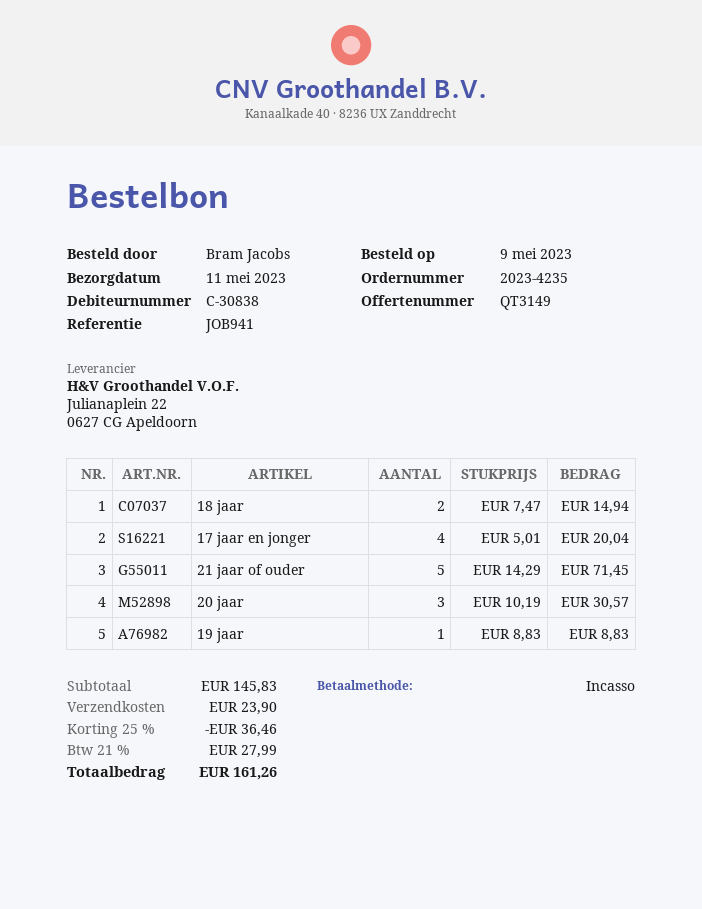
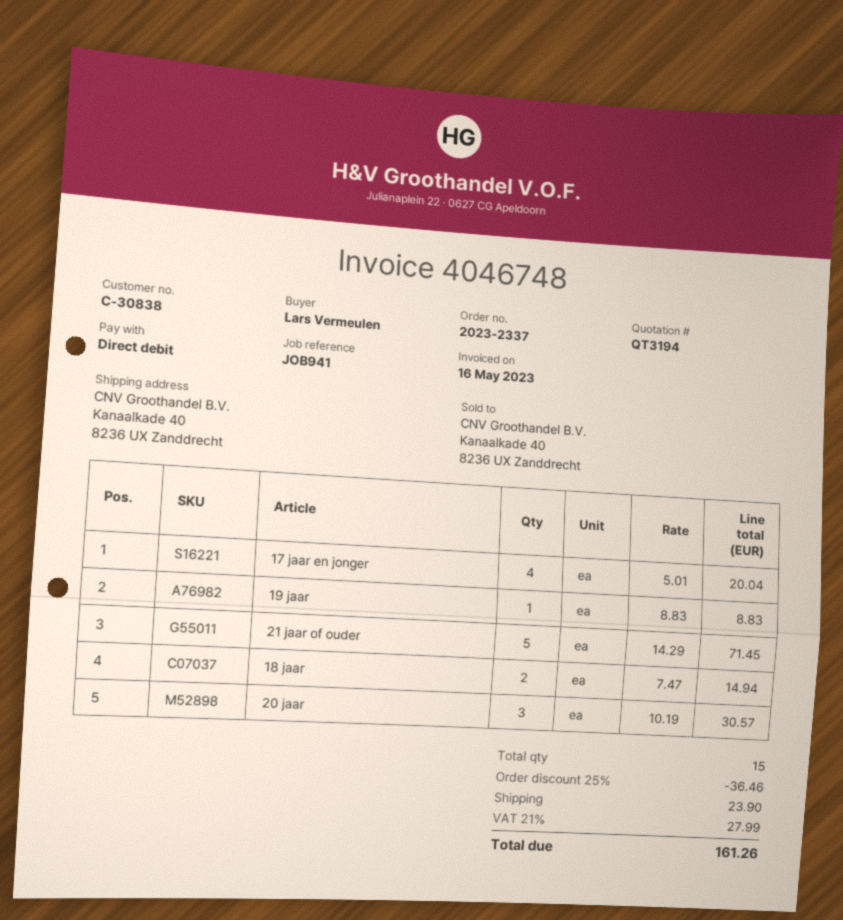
quote number: QT3149 -> QT3194
order number: 2023-4235 -> 2023-2337
ordered by: Bram Jacobs -> Lars Vermeulen

